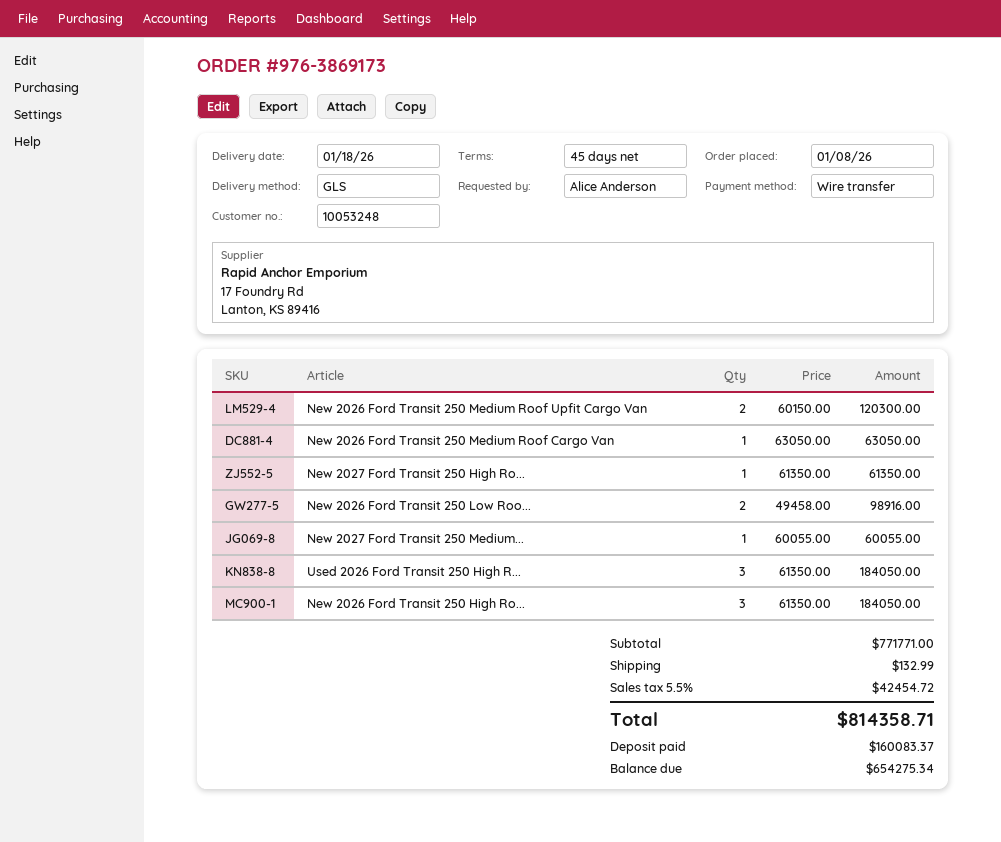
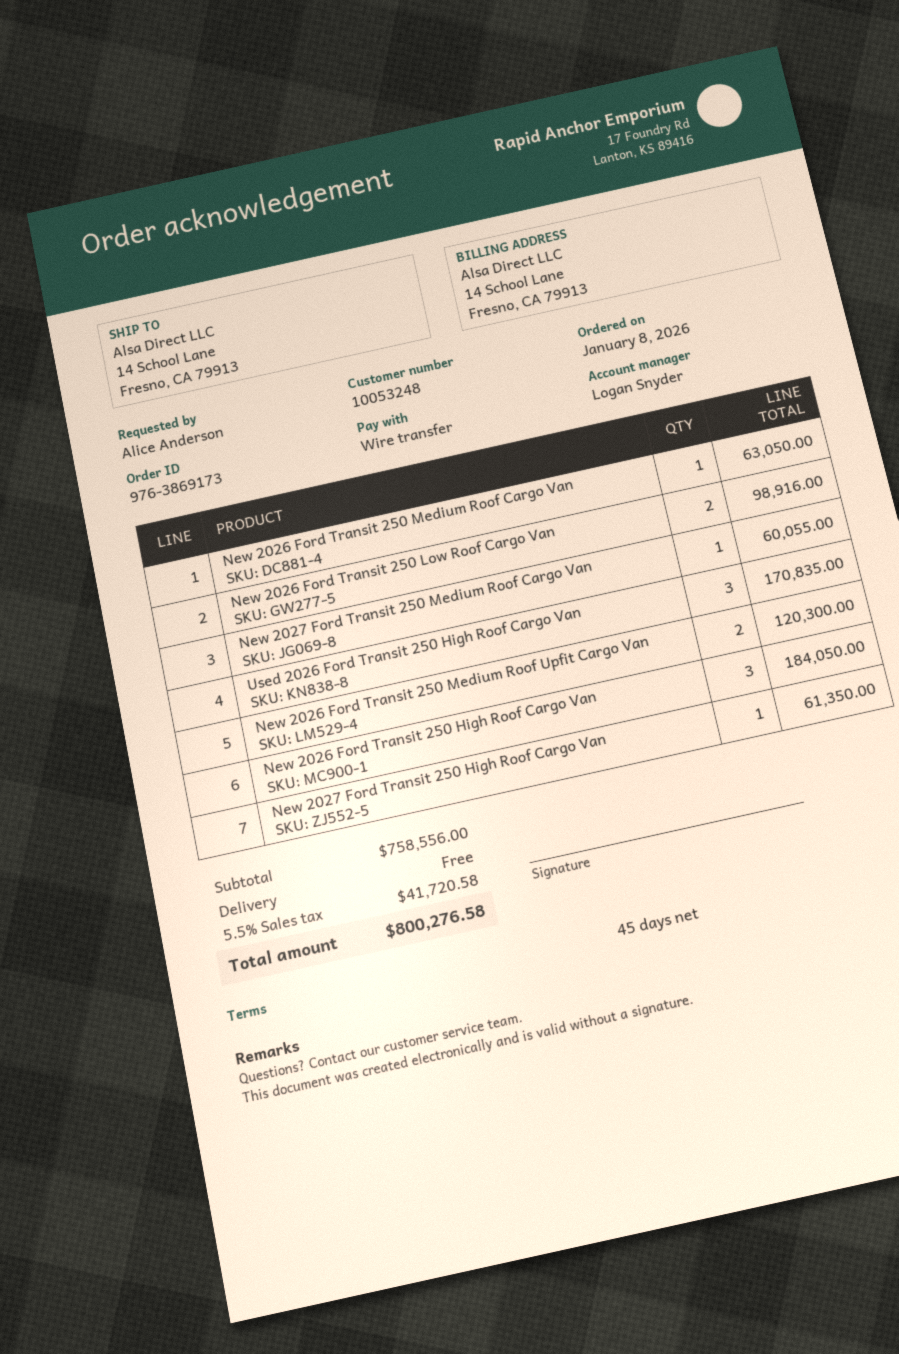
Used 2026 Ford Transit 250 High R...: 3 for 184050.00 -> 3 for 170835.00
subtotal: 771771.00 -> 758556.00
shipping: 132.99 -> 0.00
tax: 5.5% = 42454.72 -> 5.5% = 41720.58
total: 814358.71 -> 800276.58

